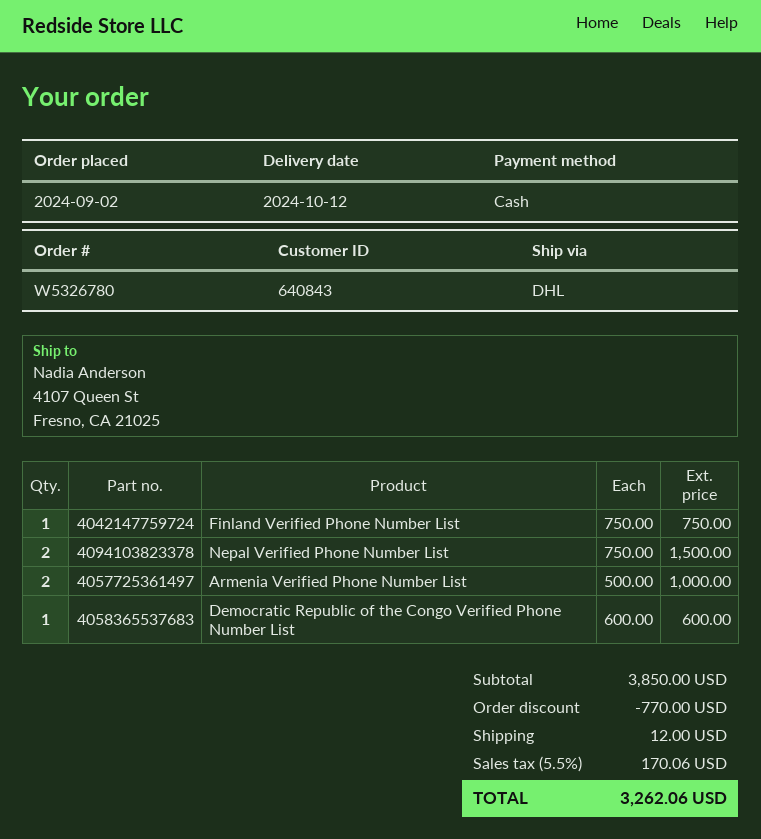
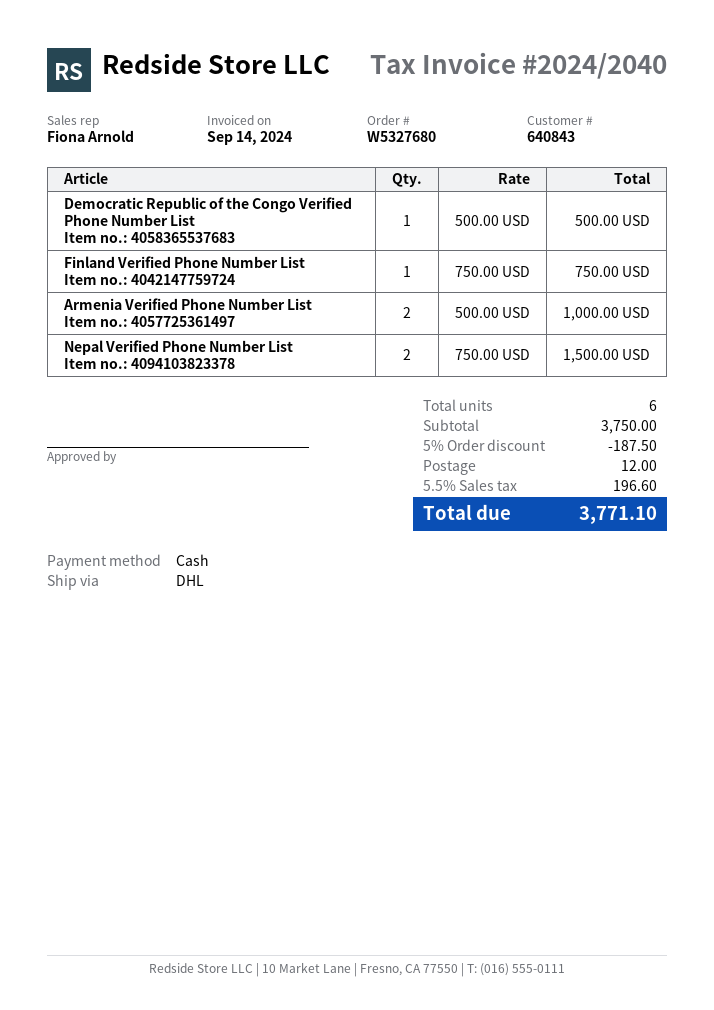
order number: W5326780 -> W5327680
Democratic Republic of the Congo Verified Phone Number List: 1 x 600.00 = 600.00 -> 1 x 500.00 = 500.00
subtotal: 3850.00 -> 3750.00
discount: 770.00 -> 187.50
tax: 5.5% = 170.06 -> 5.5% = 196.60
total: 3262.06 -> 3771.10

